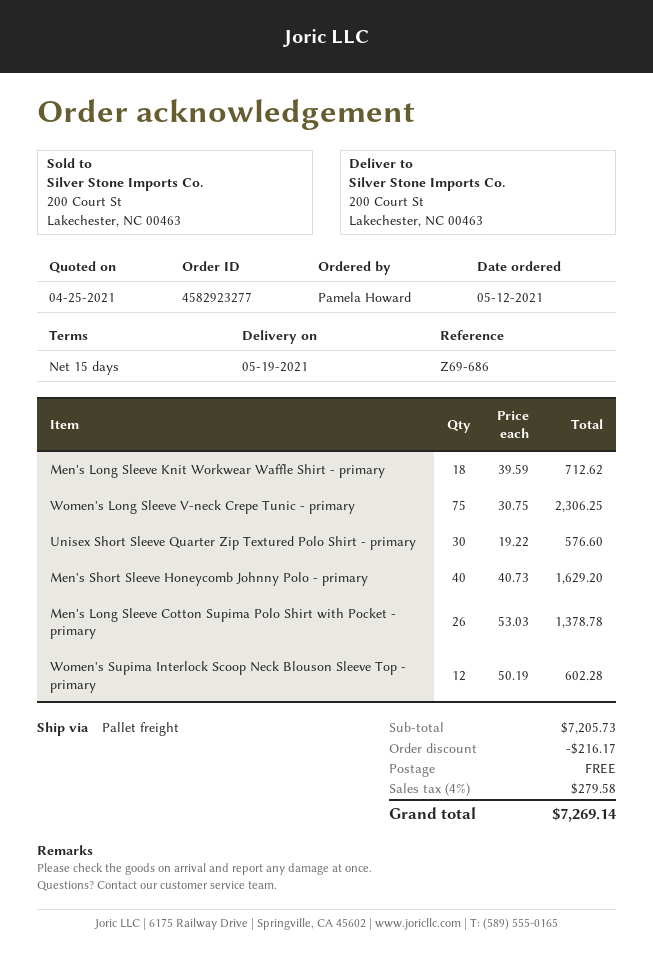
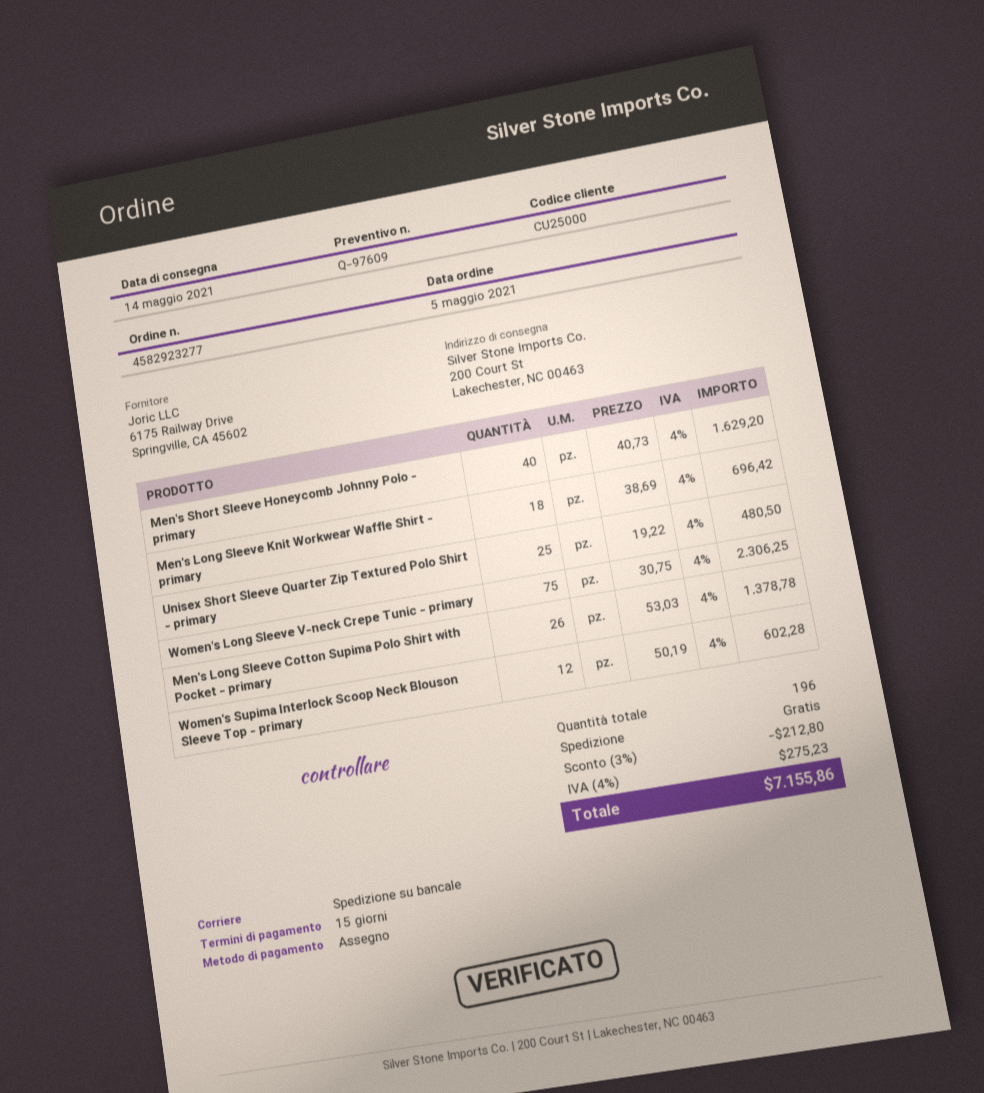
order date: 2021-05-12 -> 2021-05-05
delivery date: 2021-05-19 -> 2021-05-14
Men's Long Sleeve Knit Workwear Waffle Shirt - primary: 18 x 39.59 = 712.62 -> 18 x 38.69 = 696.42
Unisex Short Sleeve Quarter Zip Textured Polo Shirt - primary: 30 x 19.22 = 576.60 -> 25 x 19.22 = 480.50
discount: 216.17 -> 212.80
tax: 4% = 279.58 -> 4% = 275.23
total: 7269.14 -> 7155.86

